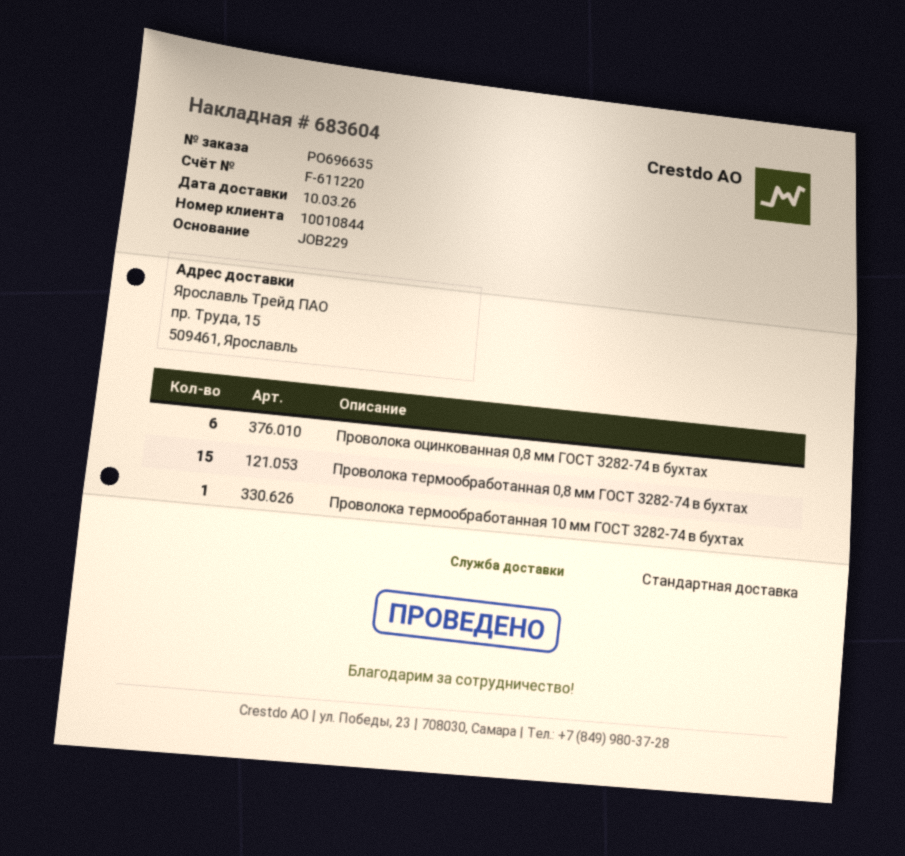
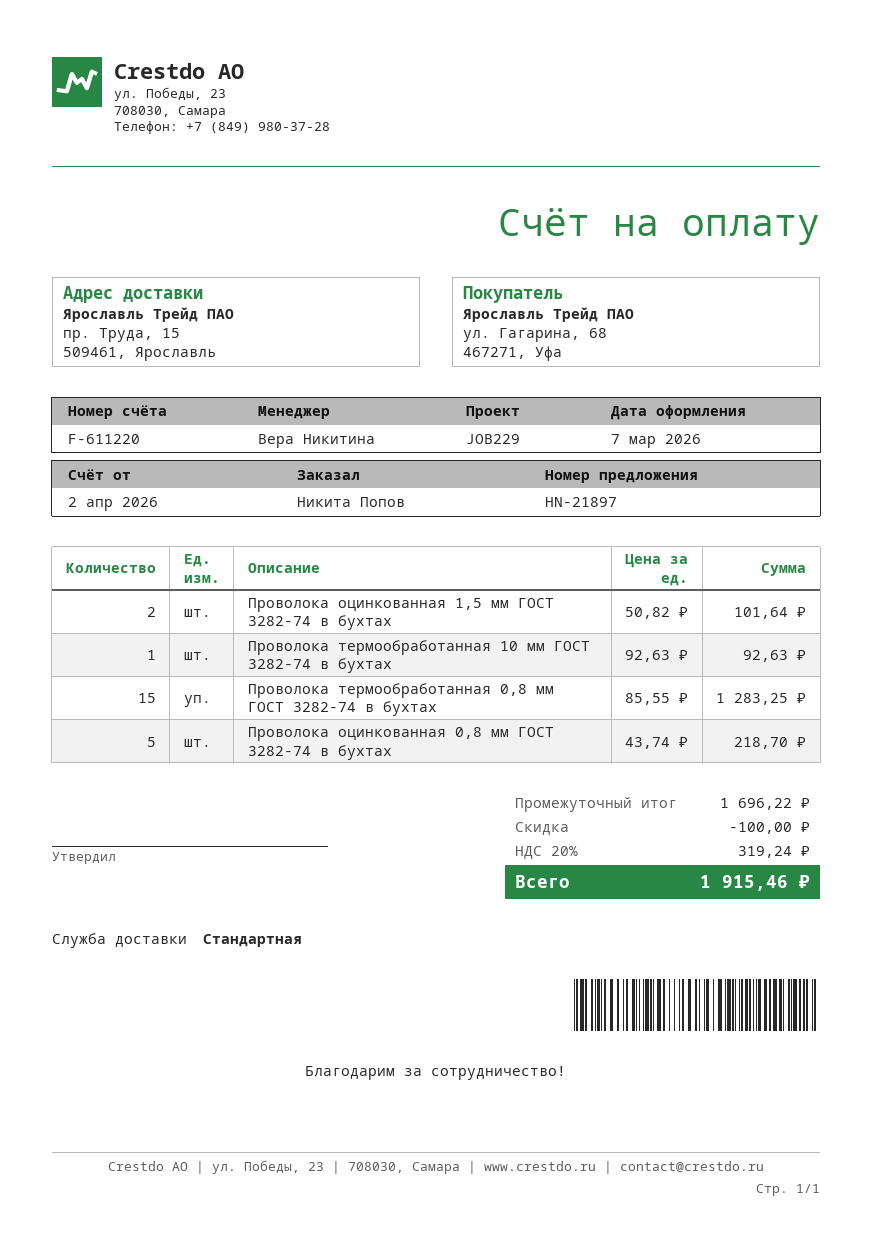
Проволока оцинкованная 0,8 мм ГОСТ 3282-74 в бухтах: 6 -> 5
Проволока оцинкованная 1,5 мм ГОСТ 3282-74 в бухтах: none -> 2

